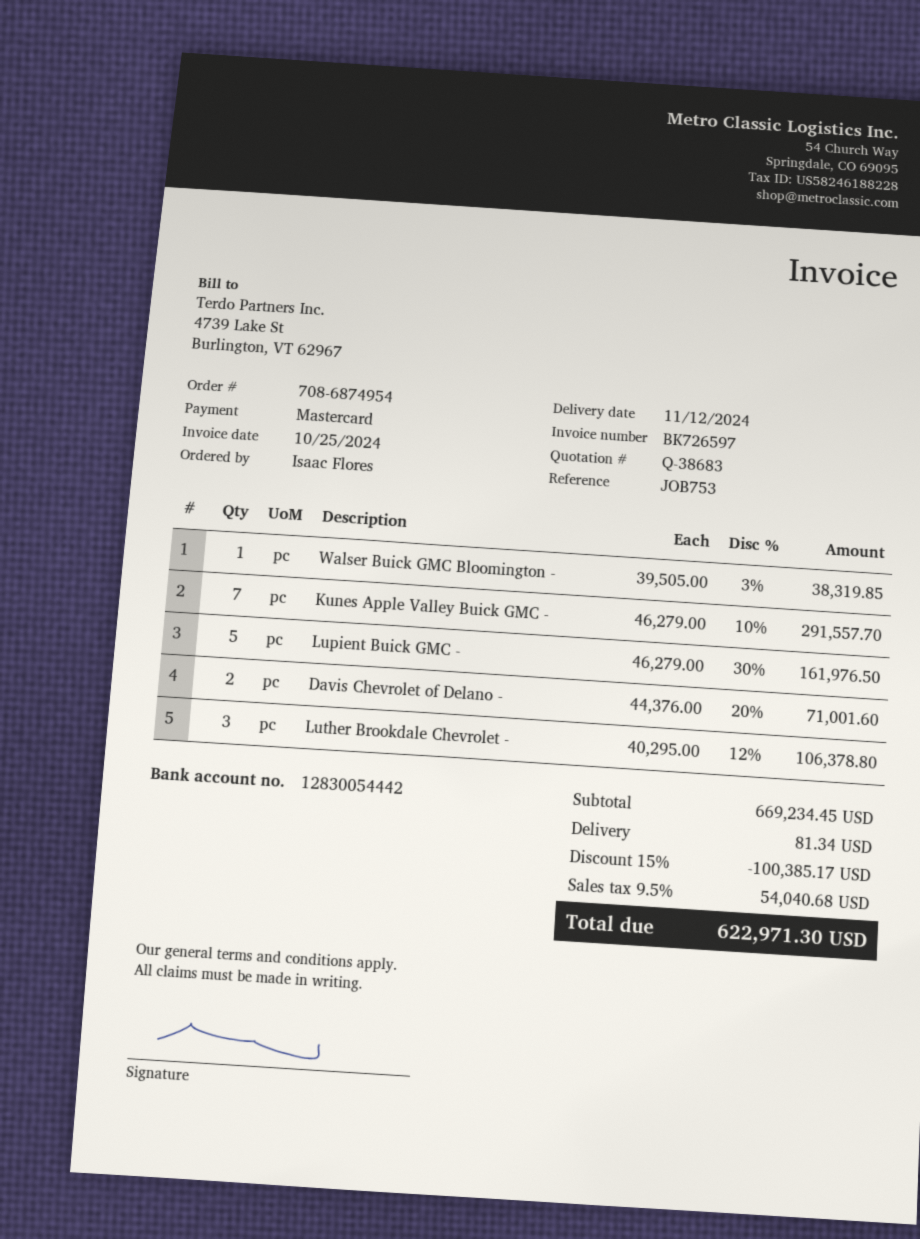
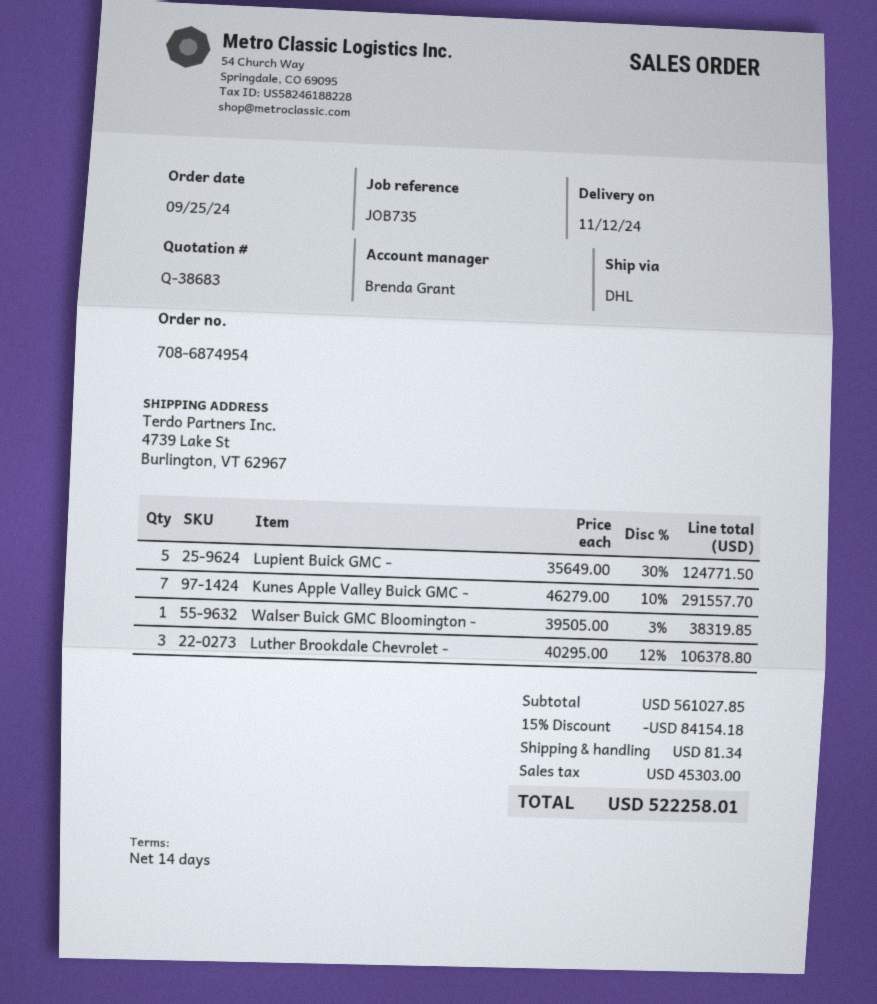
reference: JOB753 -> JOB735
Lupient Buick GMC -: 5 x 46279.00 - 30% = 161976.50 -> 5 x 35649.00 - 30% = 124771.50
Davis Chevrolet of Delano -: 2 x 44376.00 - 20% = 71001.60 -> none
subtotal: 669234.45 -> 561027.85
discount: 15% = 100385.17 -> 15% = 84154.18
tax: 54040.68 -> 45303.00
total: 622971.30 -> 522258.01

